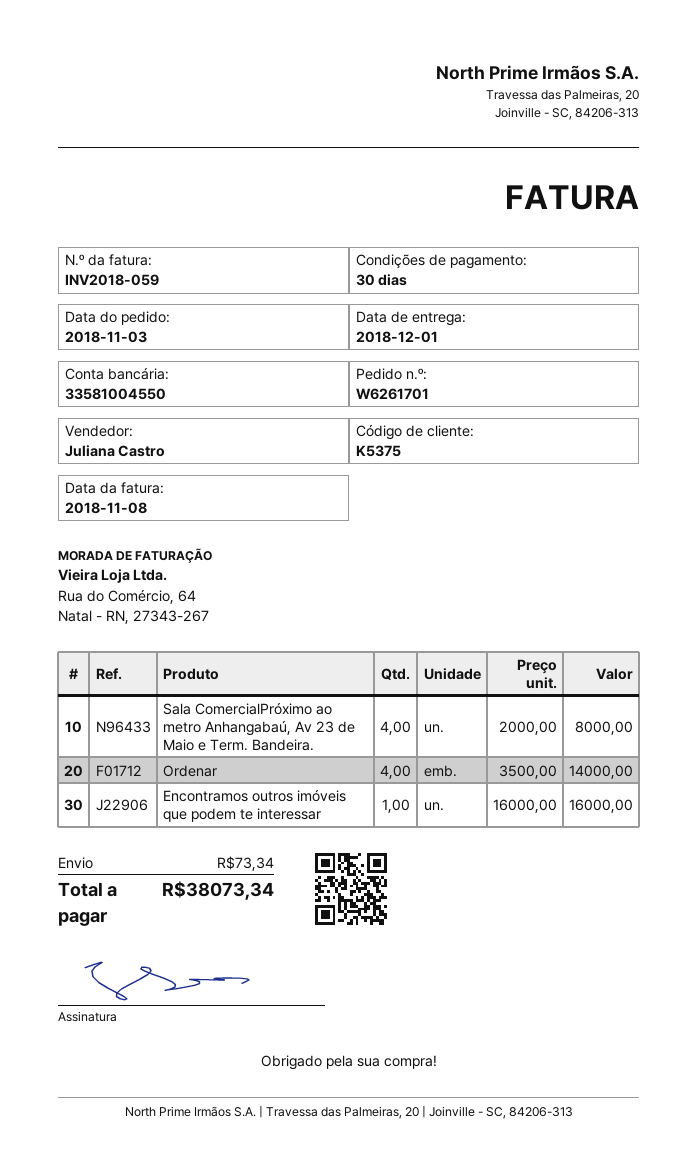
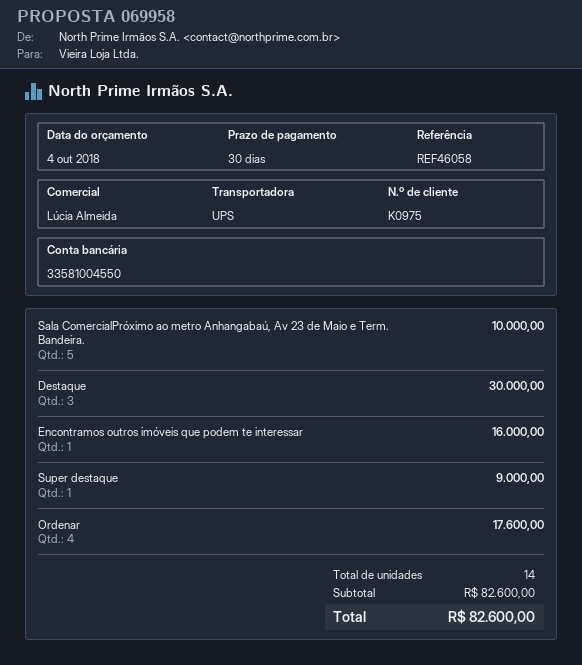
customer number: K5375 -> K0975
sales rep: Juliana Castro -> Lúcia Almeida
Sala ComercialPróximo ao metro Anhangabaú, Av 23 de Maio e Term. Bandeira.: 4 for 8000.00 -> 5 for 10000.00
Ordenar: 4 for 14000.00 -> 4 for 17600.00
Destaque: none -> 3 for 30000.00
Super destaque: none -> 1 for 9000.00
shipping: 73.34 -> none
total: 38073.34 -> 82600.00

